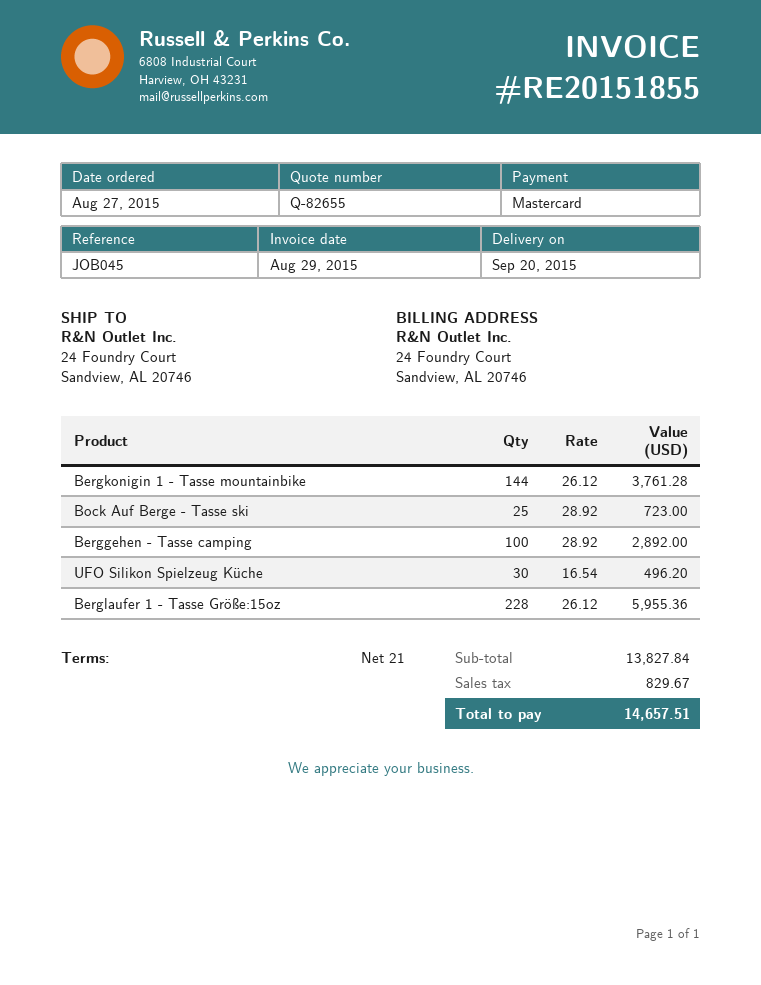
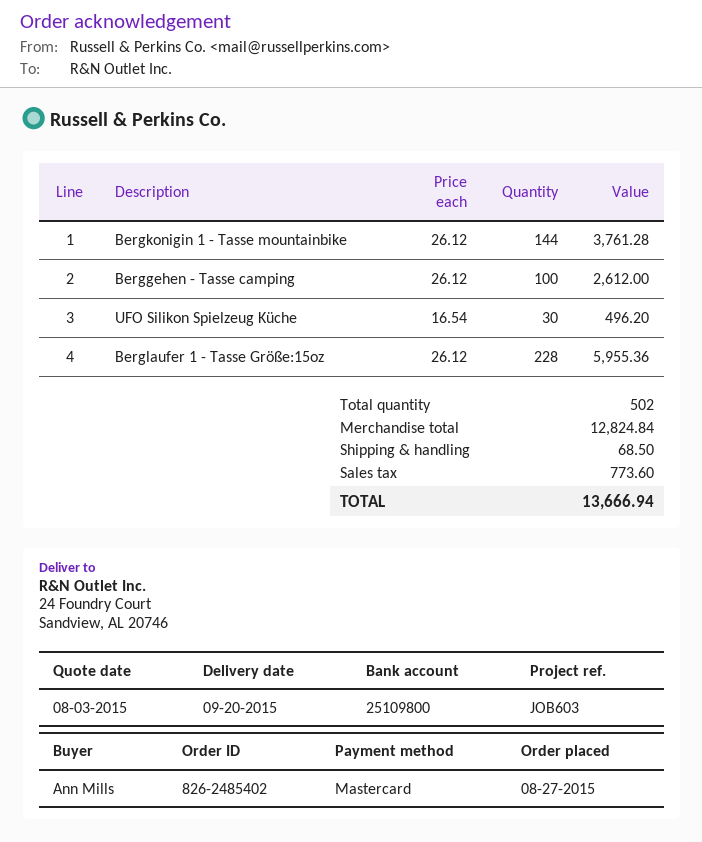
reference: JOB045 -> JOB603
Bock Auf Berge - Tasse ski: 25 x 28.92 = 723.00 -> none
Berggehen - Tasse camping: 100 x 28.92 = 2892.00 -> 100 x 26.12 = 2612.00
subtotal: 13827.84 -> 12824.84
shipping: none -> 68.50
tax: 829.67 -> 773.60
total: 14657.51 -> 13666.94

